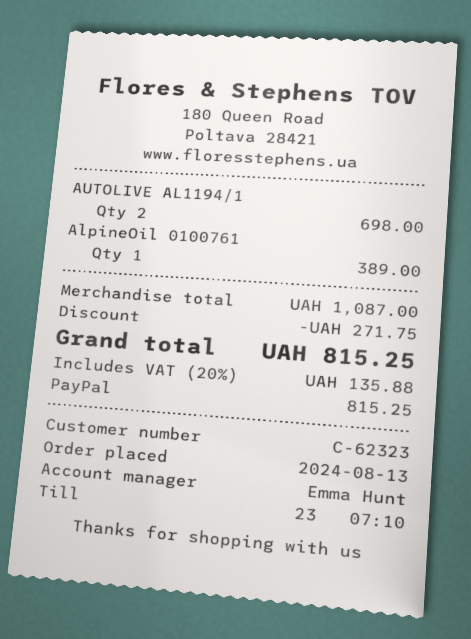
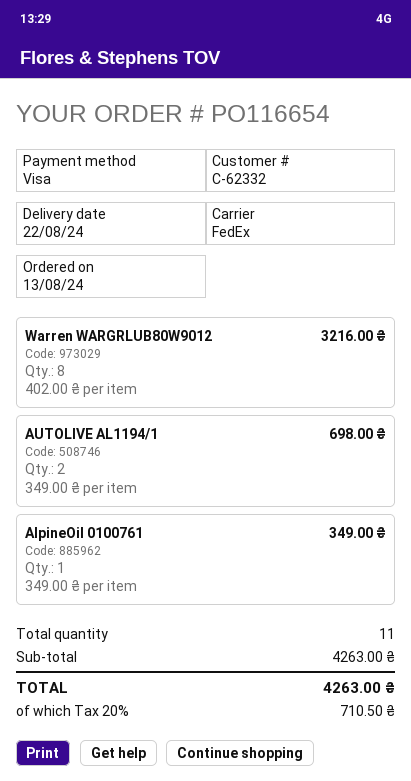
customer number: C-62323 -> C-62332
payment method: PayPal -> Visa
AlpineOil 0100761: 1 for 389.00 -> 1 for 349.00
Warren WARGRLUB80W9012: none -> 8 for 3216.00
subtotal: 1087.00 -> 4263.00
discount: 271.75 -> none
tax: 20% = 135.88 -> 20% = 710.50
total: 815.25 -> 4263.00

